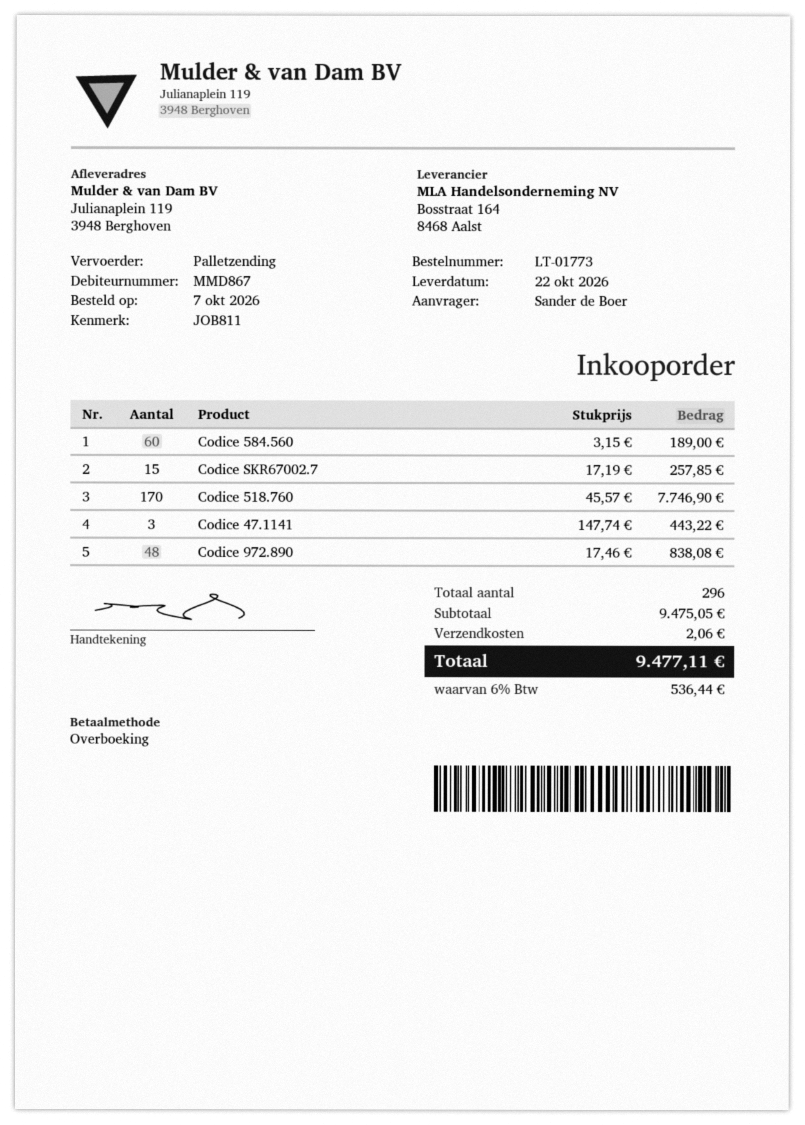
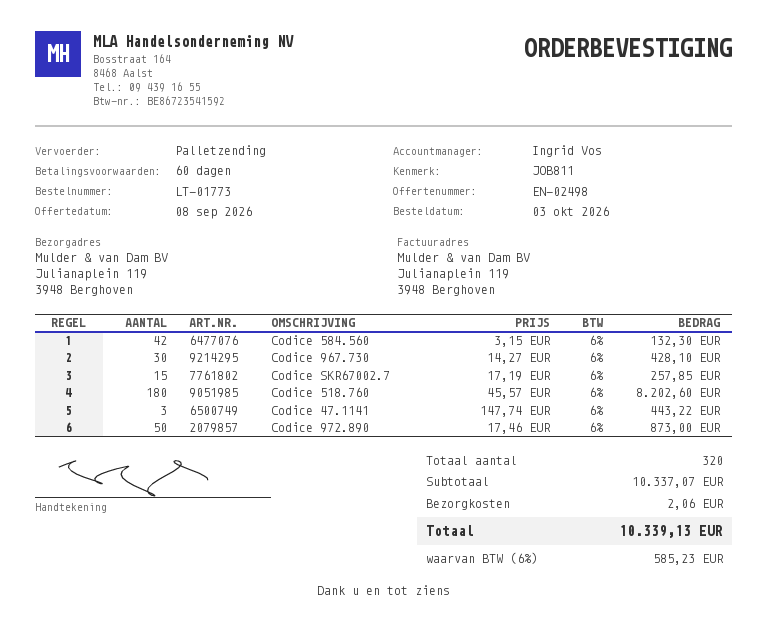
order date: 2026-10-07 -> 2026-10-03
Codice 584.560: 60 x 3.15 = 189.00 -> 42 x 3.15 = 132.30
Codice 518.760: 170 x 45.57 = 7746.90 -> 180 x 45.57 = 8202.60
Codice 972.890: 48 x 17.46 = 838.08 -> 50 x 17.46 = 873.00
Codice 967.730: none -> 30 x 14.27 = 428.10
total quantity: 296 -> 320
subtotal: 9475.05 -> 10337.07
tax: 6% = 536.44 -> 6% = 585.23
total: 9477.11 -> 10339.13

